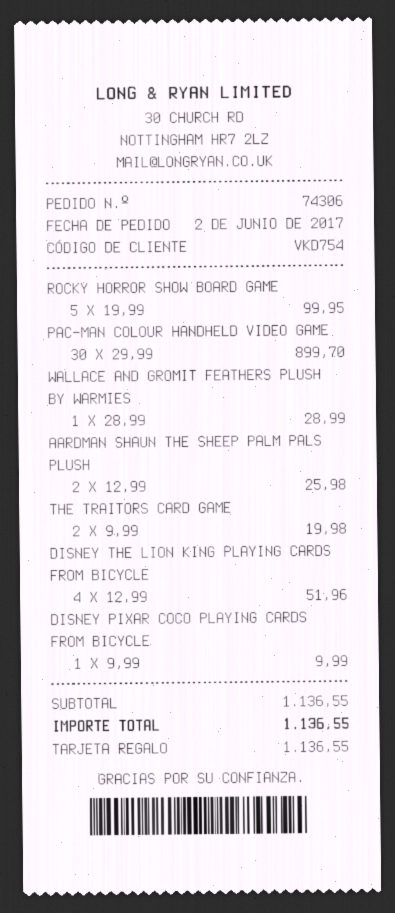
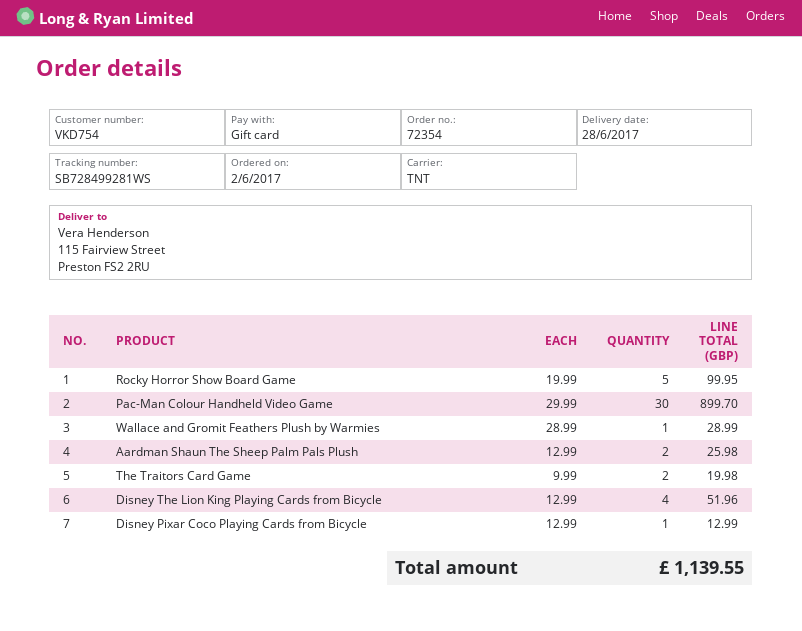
order number: 74306 -> 72354
DISNEY PIXAR COCO PLAYING CARDS FROM BICYCLE: 1 x 9.99 = 9.99 -> 1 x 12.99 = 12.99
total: 1136.55 -> 1139.55

